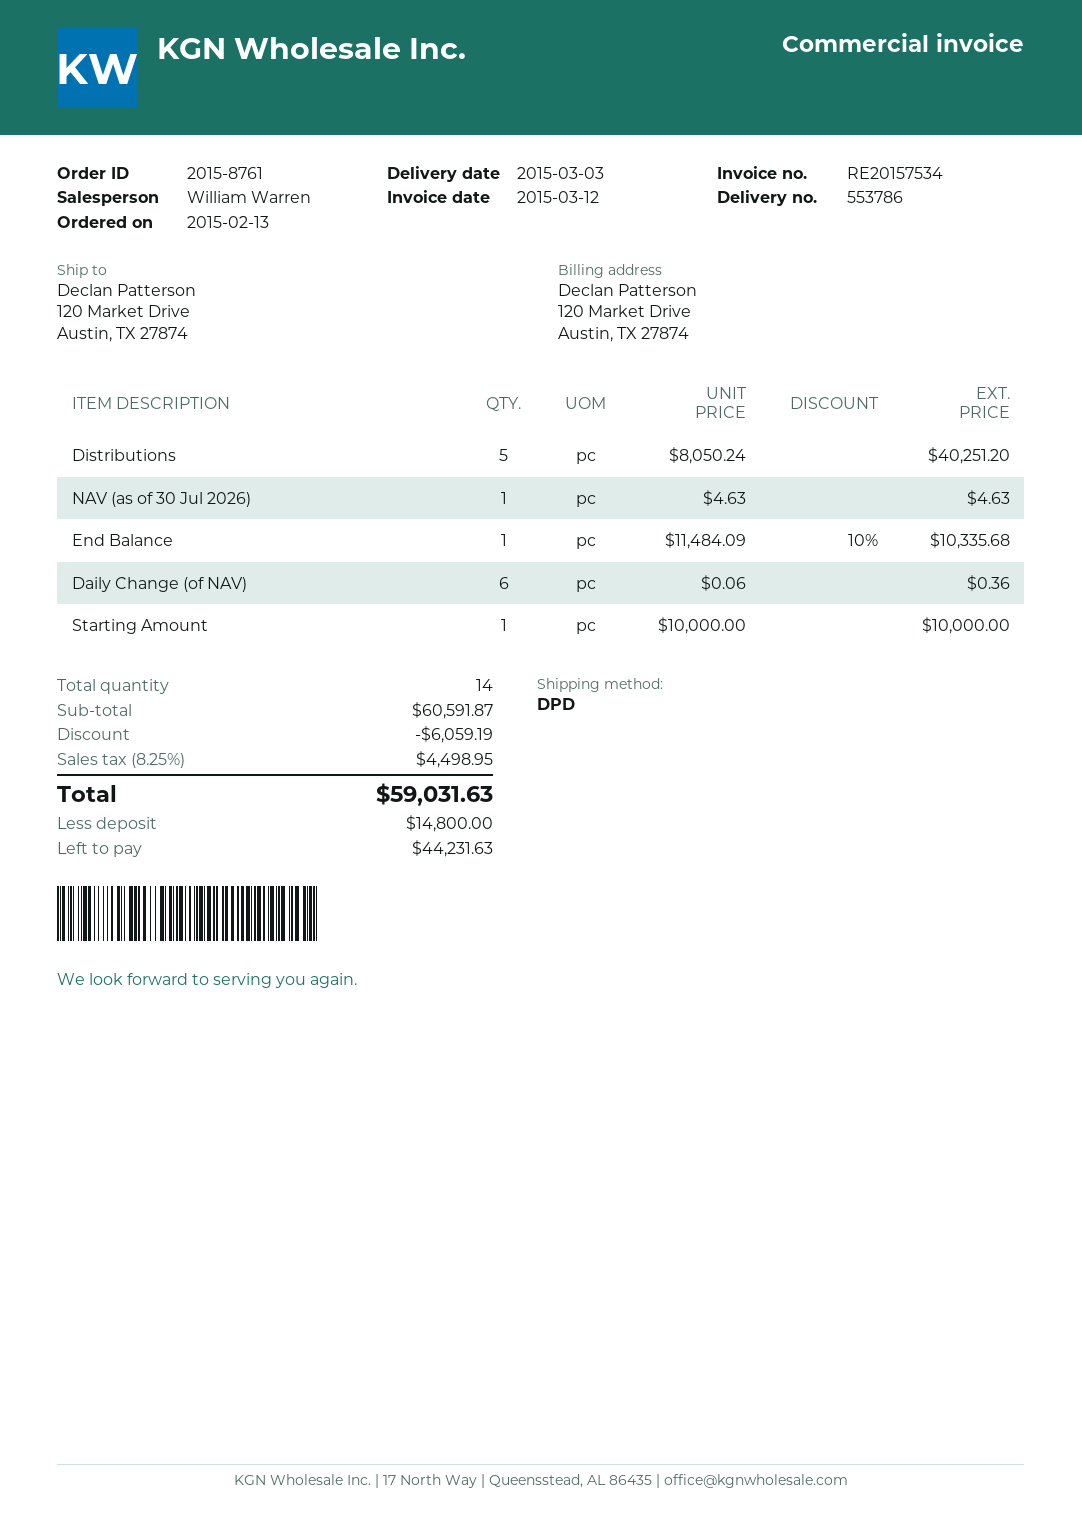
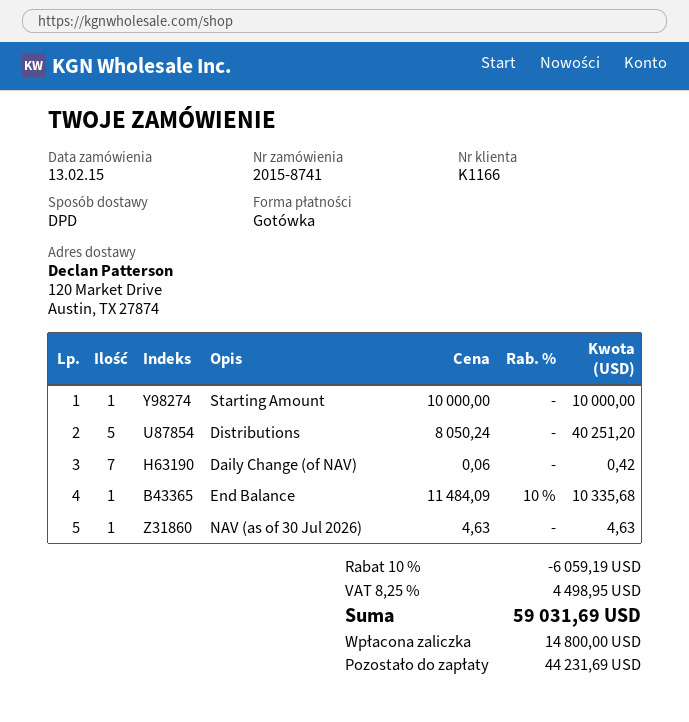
order number: 2015-8761 -> 2015-8741
Daily Change (of NAV): 6 x 0.06 = 0.36 -> 7 x 0.06 = 0.42
total: 59031.63 -> 59031.69
balance: 44231.63 -> 44231.69

